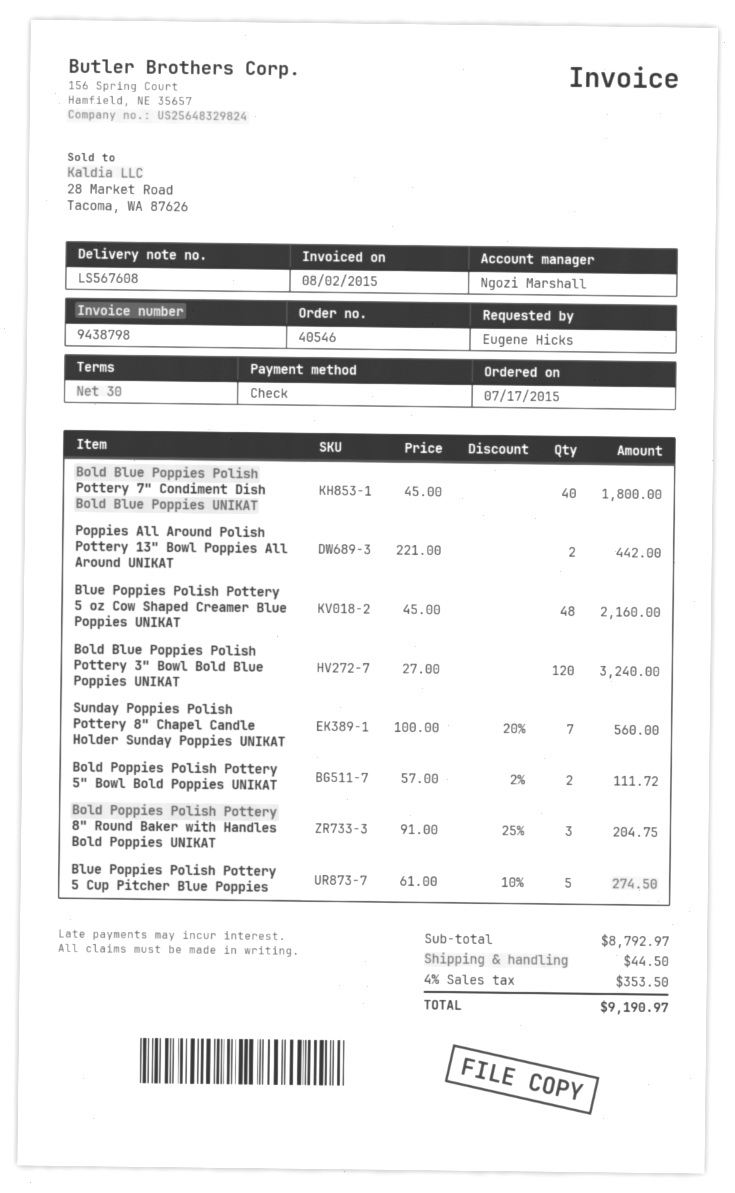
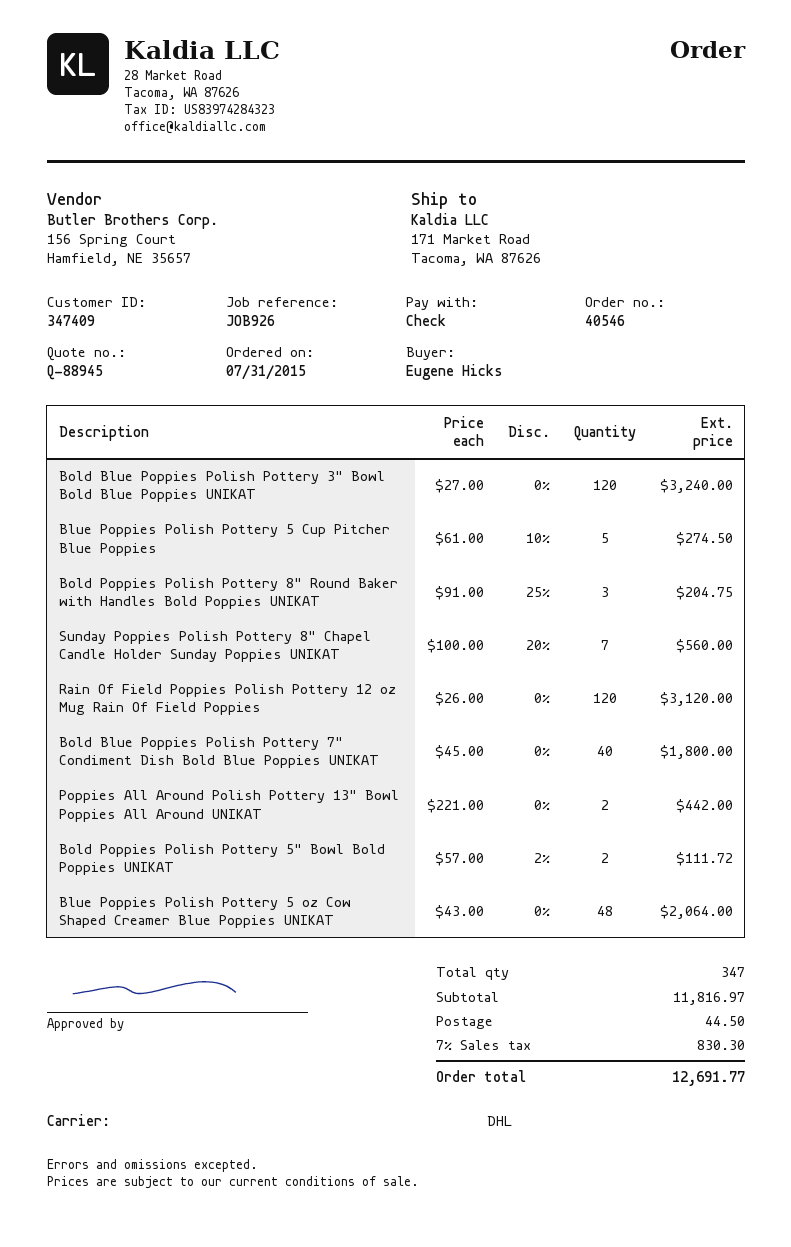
order date: 2015-07-17 -> 2015-07-31
Blue Poppies Polish Pottery 5 oz Cow Shaped Creamer Blue Poppies UNIKAT: 48 x 45.00 = 2160.00 -> 48 x 43.00 = 2064.00
Rain Of Field Poppies Polish Pottery 12 oz Mug Rain Of Field Poppies: none -> 120 x 26.00 = 3120.00
subtotal: 8792.97 -> 11816.97
tax: 4% = 353.50 -> 7% = 830.30
total: 9190.97 -> 12691.77

